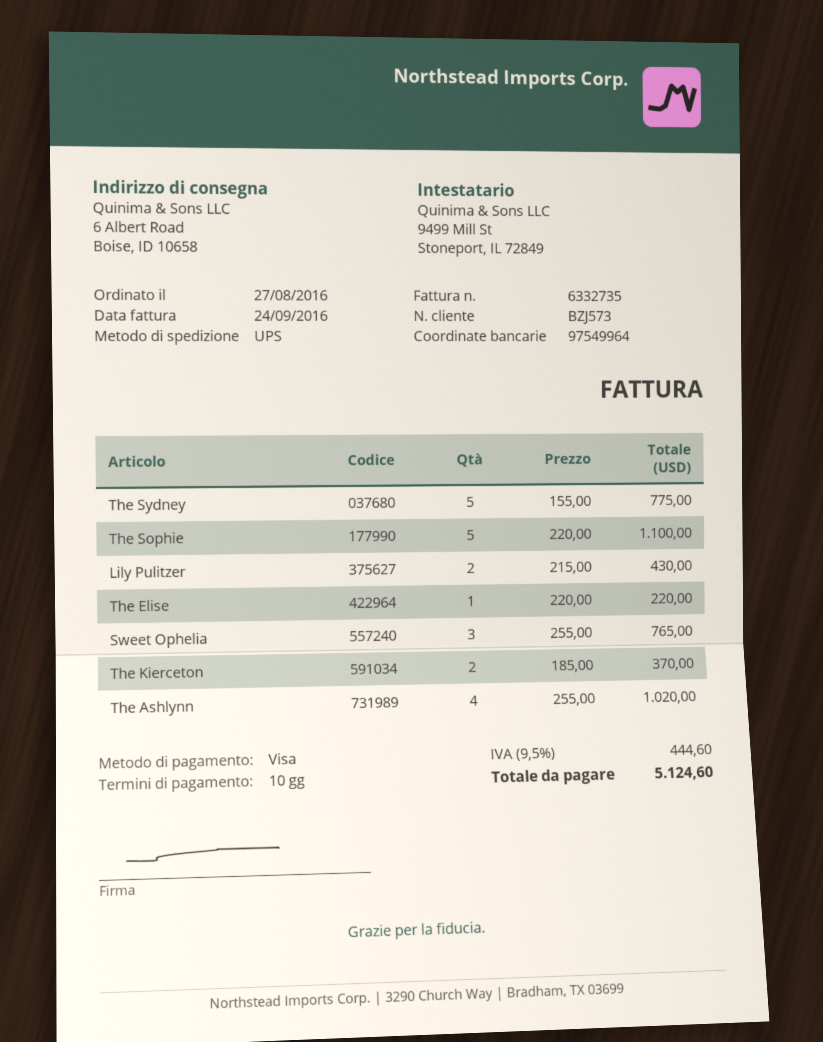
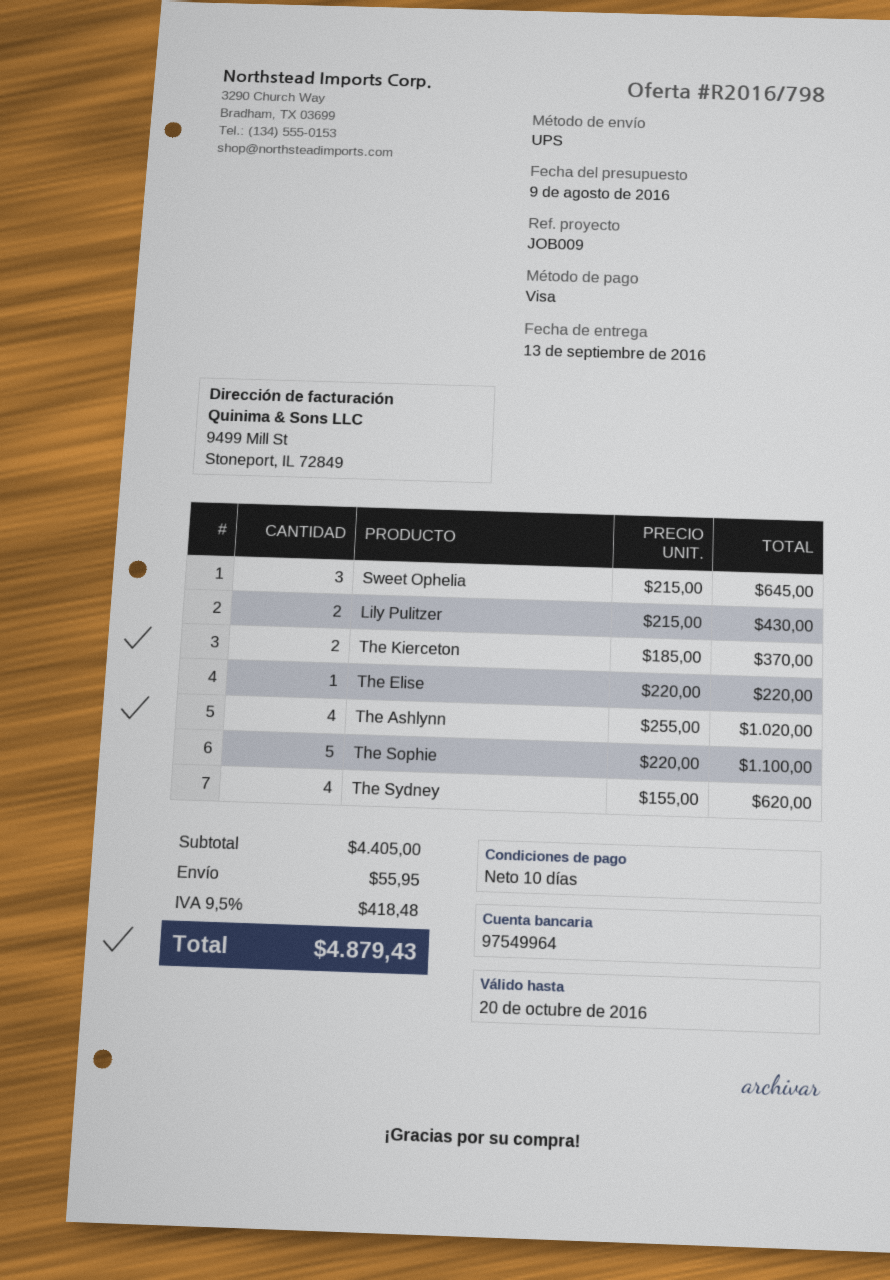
The Sydney: 5 x 155.00 = 775.00 -> 4 x 155.00 = 620.00
Sweet Ophelia: 3 x 255.00 = 765.00 -> 3 x 215.00 = 645.00
shipping: none -> 55.95
tax: 9.5% = 444.60 -> 9.5% = 418.48
total: 5124.60 -> 4879.43

